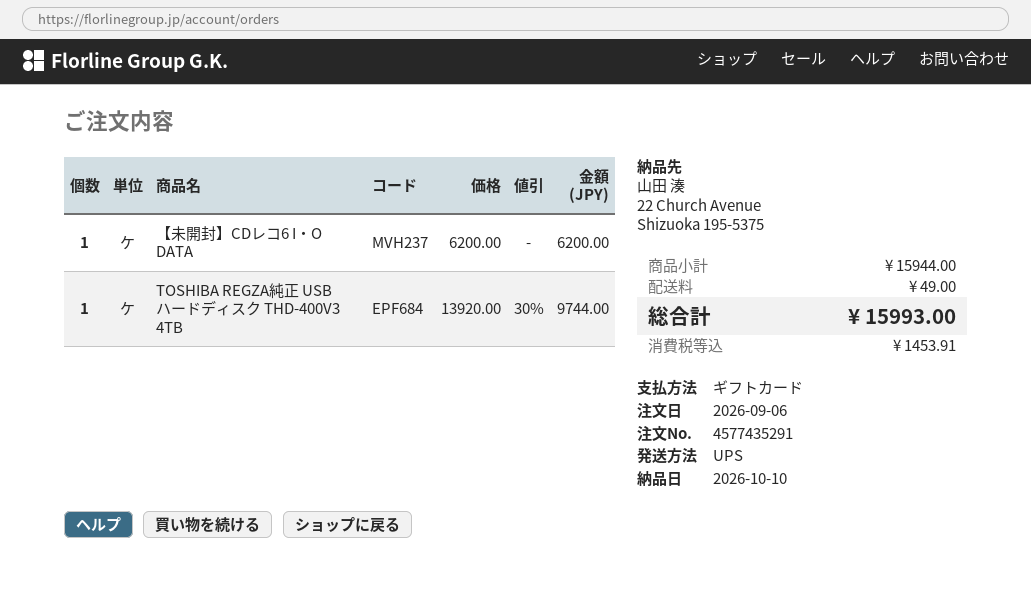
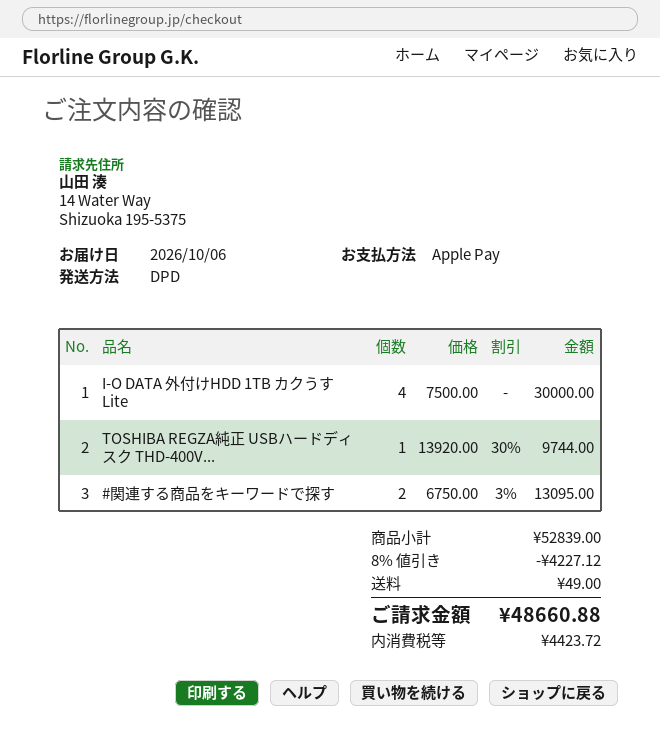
delivery date: 2026-10-10 -> 2026-10-06
payment method: gift card -> Apple Pay
shipping method: UPS -> DPD
【未開封】CDレコ6 I・O DATA: 1 x 6200.00 = 6200.00 -> none
I-O DATA 外付けHDD 1TB カクうす Lite: none -> 4 x 7500.00 = 30000.00
#関連する商品をキーワードで探す: none -> 2 x 6750.00 - 3% = 13095.00
subtotal: 15944.00 -> 52839.00
discount: none -> 8% = 4227.12
tax: 1453.91 -> 4423.72
total: 15993.00 -> 48660.88

